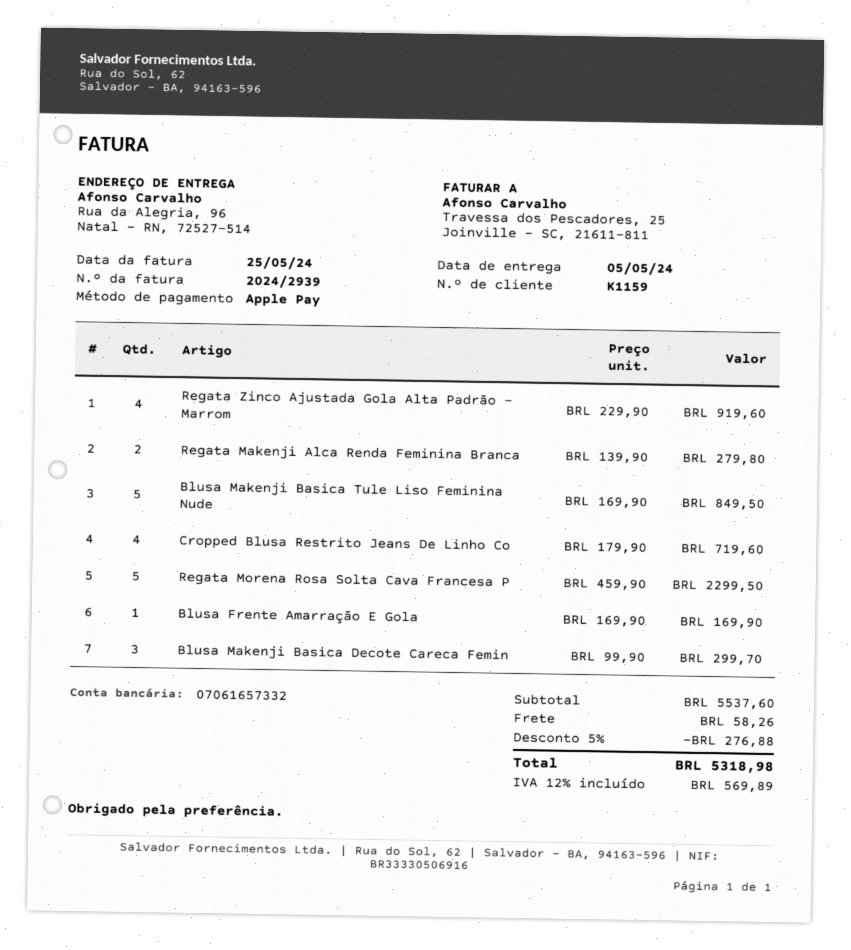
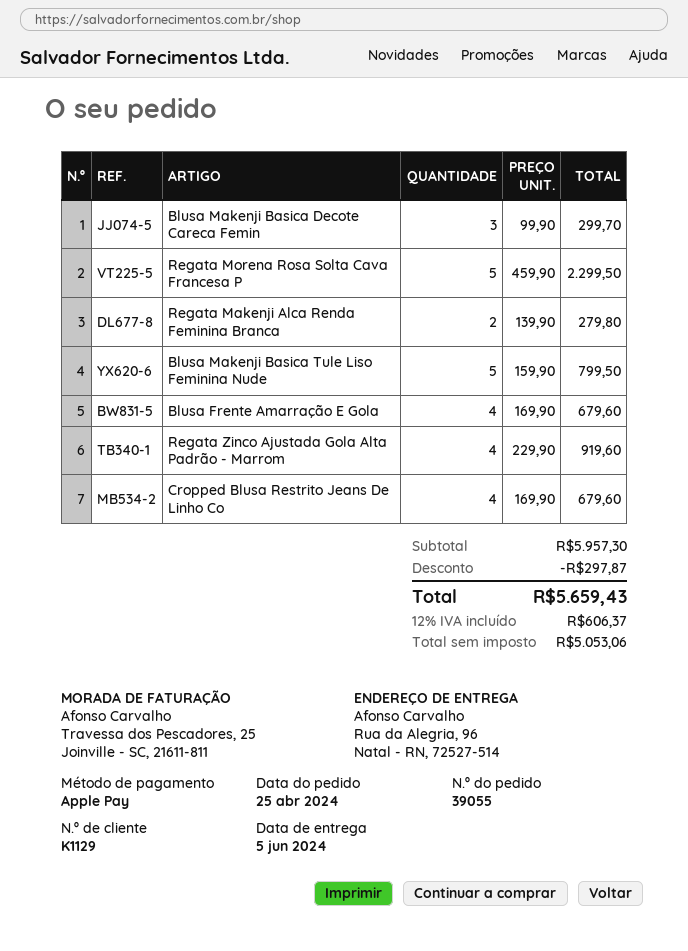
delivery date: 2024-05-05 -> 2024-06-05
customer number: K1159 -> K1129
Blusa Makenji Basica Tule Liso Feminina Nude: 5 x 169.90 = 849.50 -> 5 x 159.90 = 799.50
Cropped Blusa Restrito Jeans De Linho Co: 4 x 179.90 = 719.60 -> 4 x 169.90 = 679.60
Blusa Frente Amarração E Gola: 1 x 169.90 = 169.90 -> 4 x 169.90 = 679.60
subtotal: 5537.60 -> 5957.30
discount: 276.88 -> 297.87
shipping: 58.26 -> none
tax: 12% = 569.89 -> 12% = 606.37
total: 5318.98 -> 5659.43

